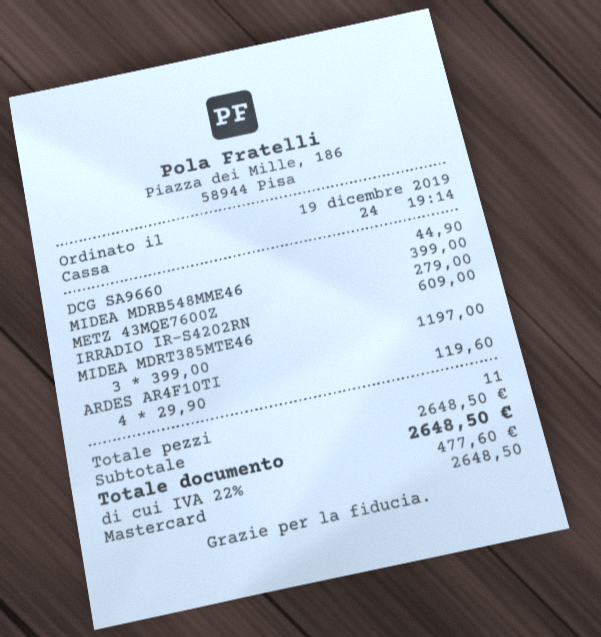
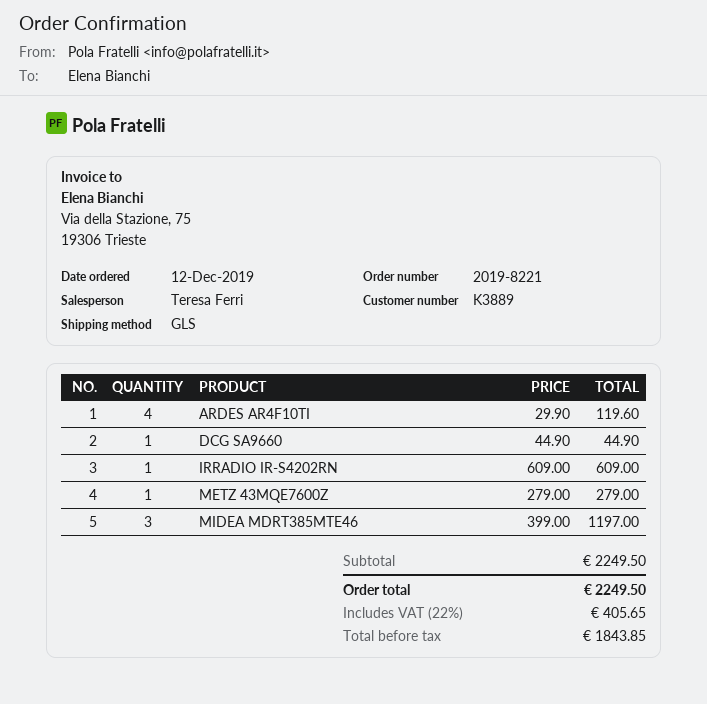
order date: 2019-12-19 -> 2019-12-12
MIDEA MDRB548MME46: 1 x 399.00 = 399.00 -> none
subtotal: 2648.50 -> 2249.50
tax: 22% = 477.60 -> 22% = 405.65
total: 2648.50 -> 2249.50

